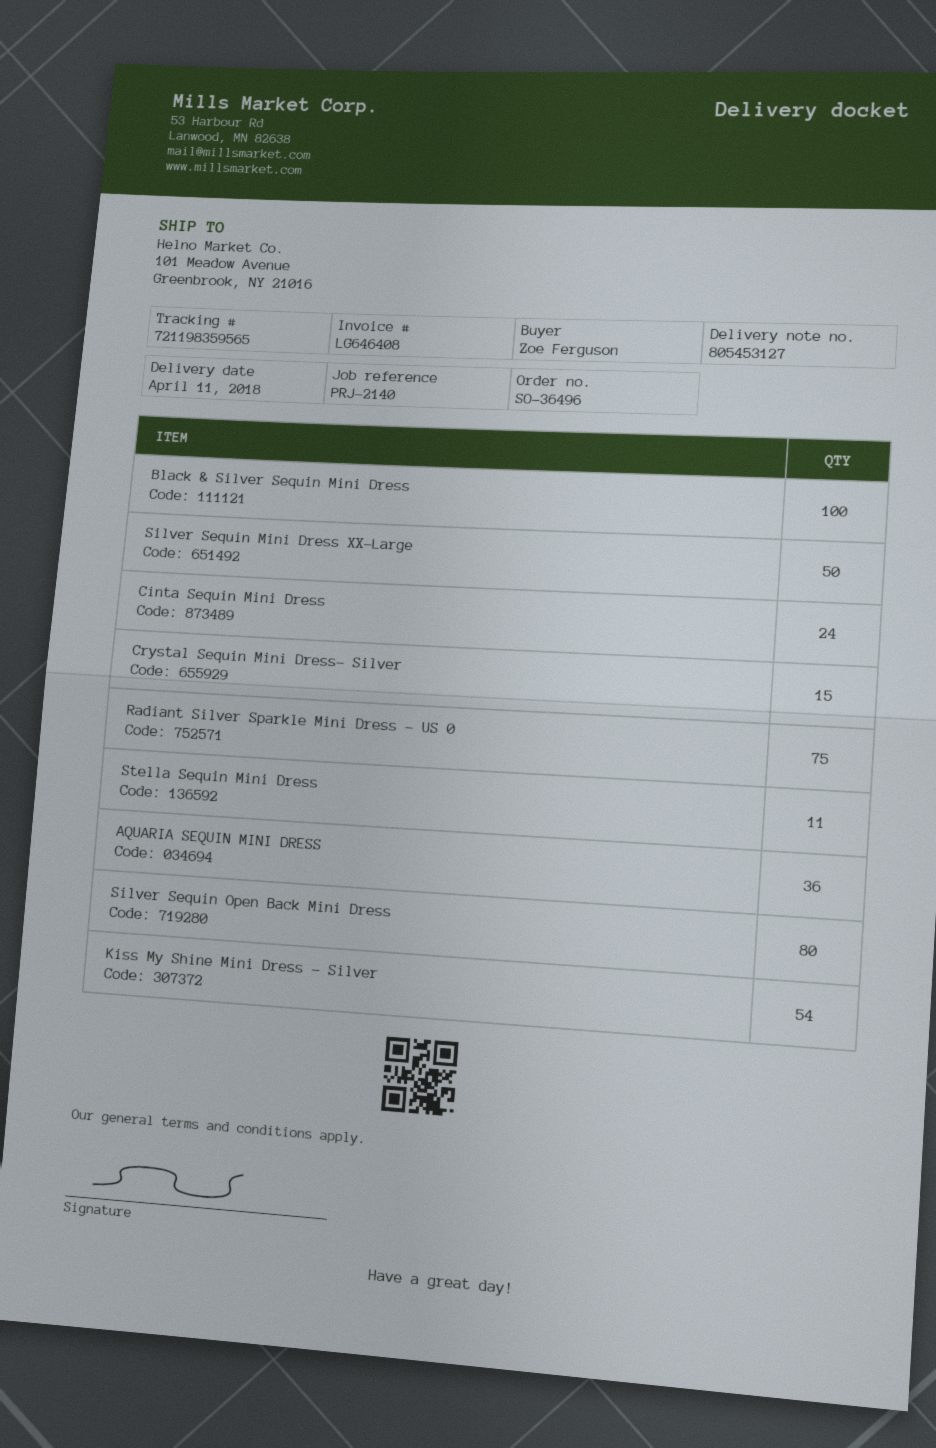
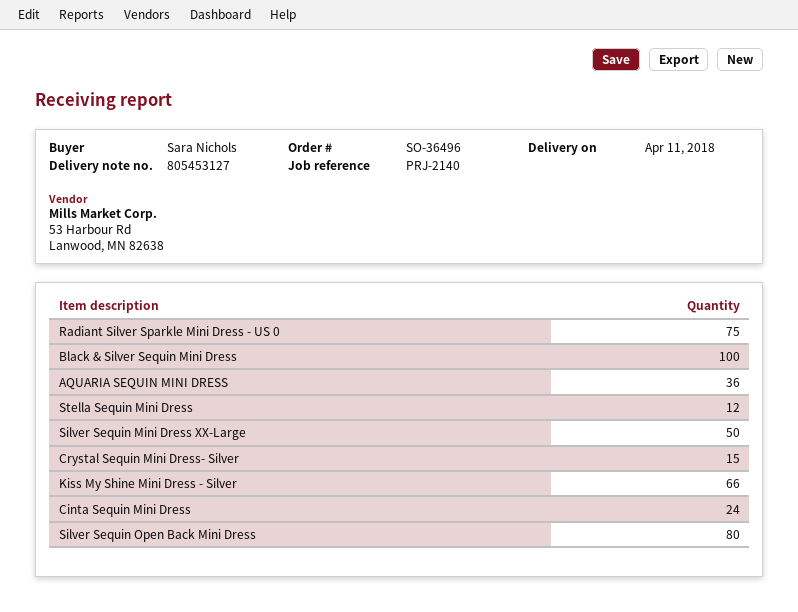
ordered by: Zoe Ferguson -> Sara Nichols
Stella Sequin Mini Dress: 11 -> 12
Kiss My Shine Mini Dress - Silver: 54 -> 66

